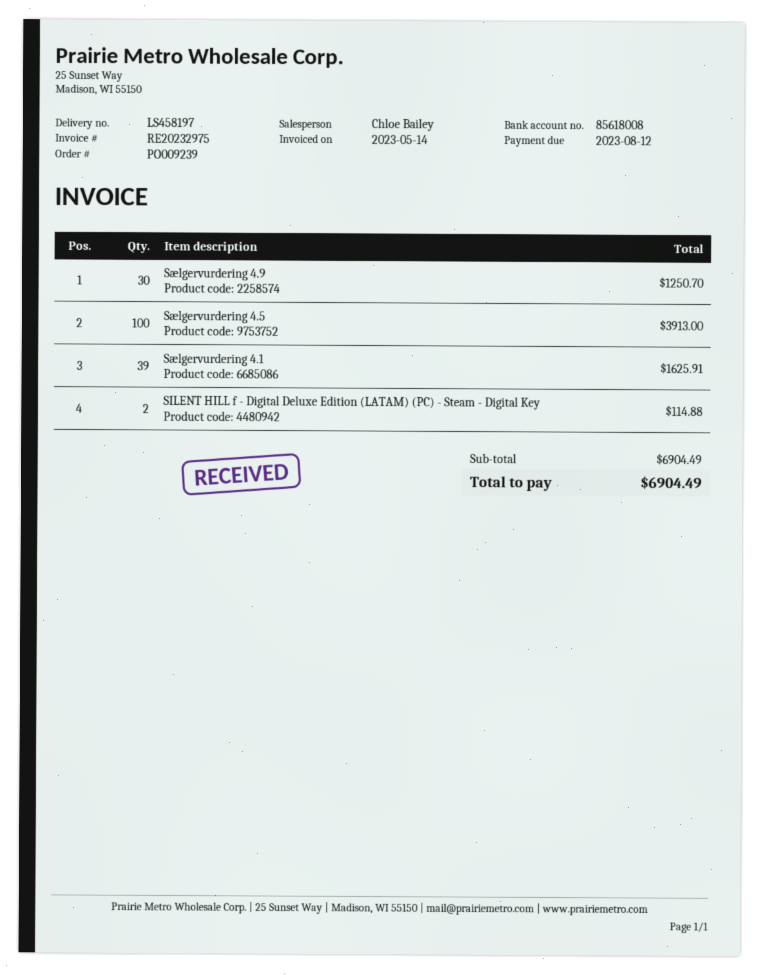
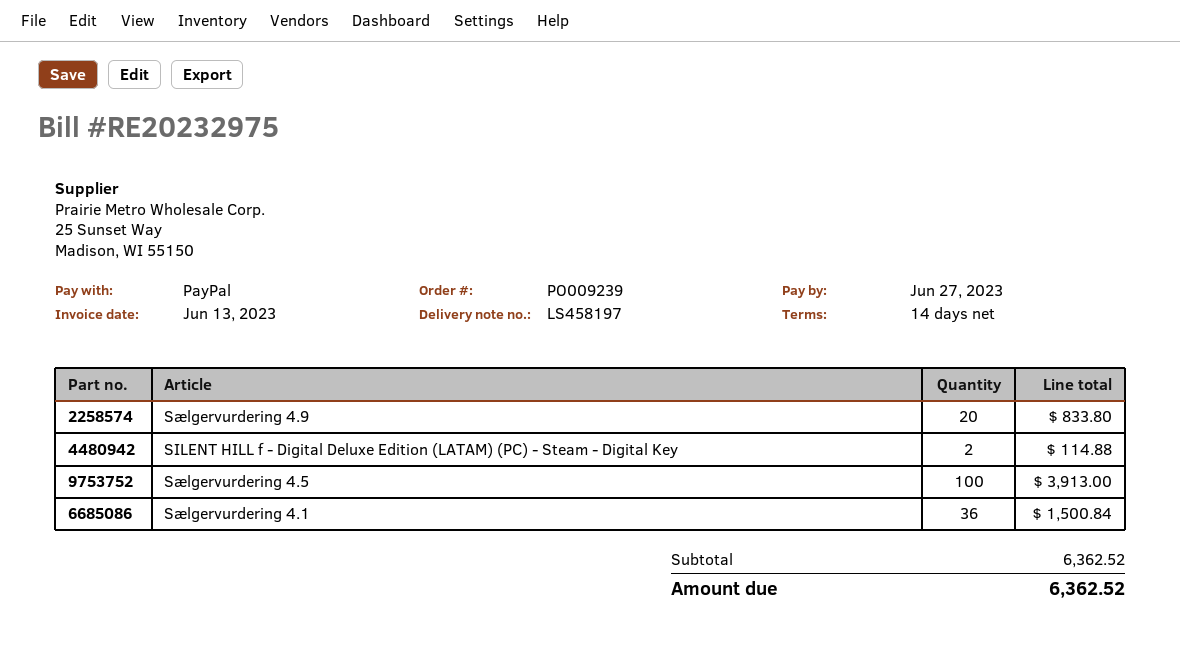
invoice date: 2023-05-14 -> 2023-06-13
due date: 2023-08-12 -> 2023-06-27
Sælgervurdering 4.9: 30 for 1250.70 -> 20 for 833.80
Sælgervurdering 4.1: 39 for 1625.91 -> 36 for 1500.84
subtotal: 6904.49 -> 6362.52
total: 6904.49 -> 6362.52

